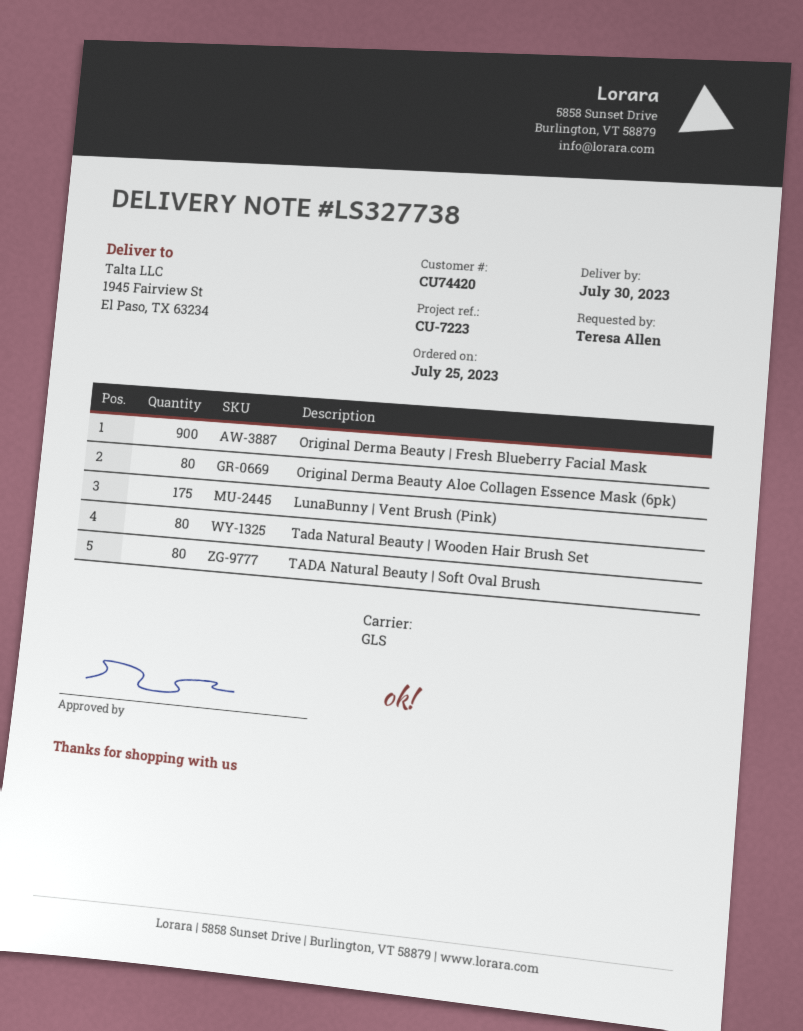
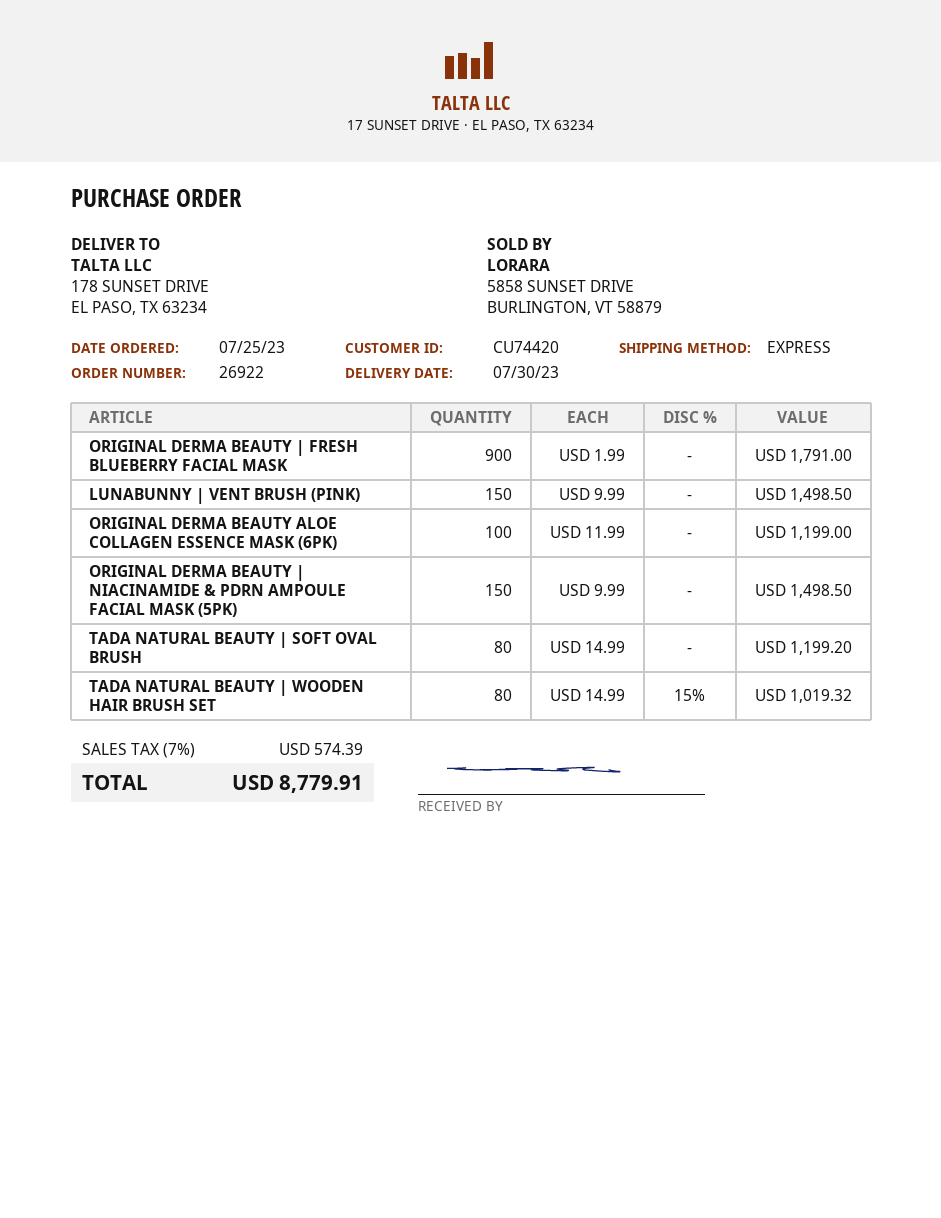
shipping method: GLS -> express
ship to: 1945 Fairview St, El Paso, TX 63234 -> 178 SUNSET DRIVE, EL PASO, TX 63234
Original Derma Beauty Aloe Collagen Essence Mask (6pk): 80 -> 100
LunaBunny | Vent Brush (Pink): 175 -> 150
ORIGINAL DERMA BEAUTY | NIACINAMIDE & PDRN AMPOULE FACIAL MASK (5PK): none -> 150

